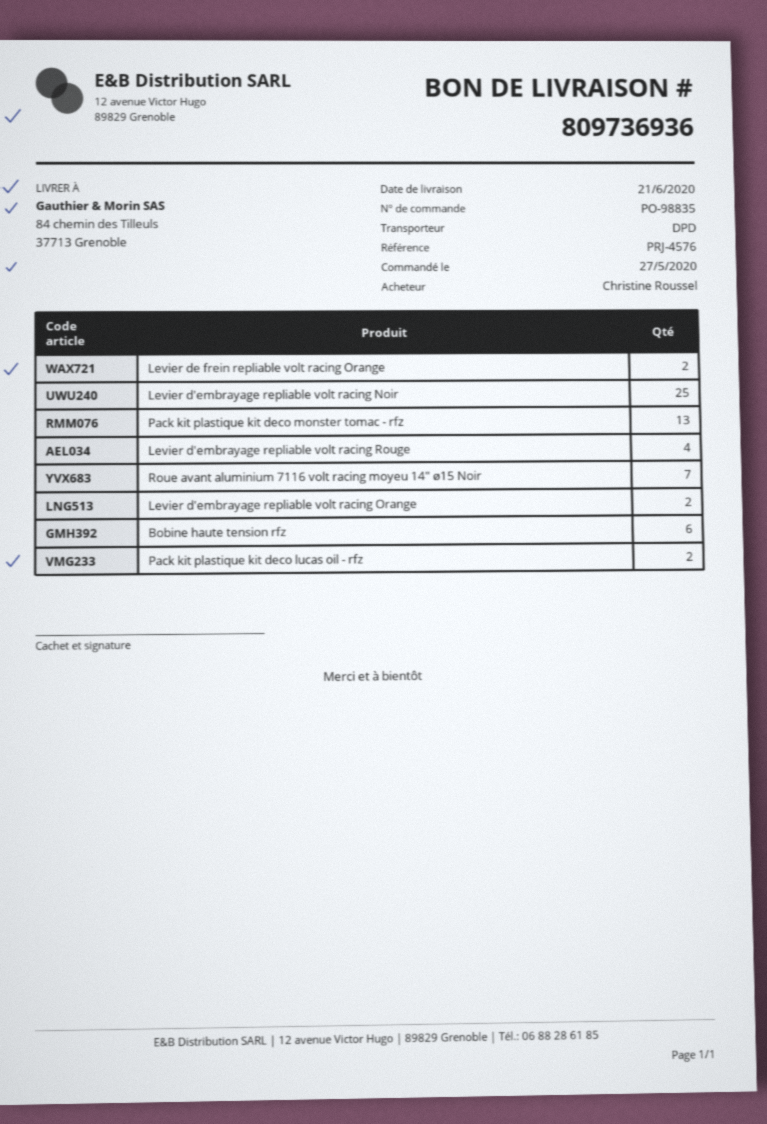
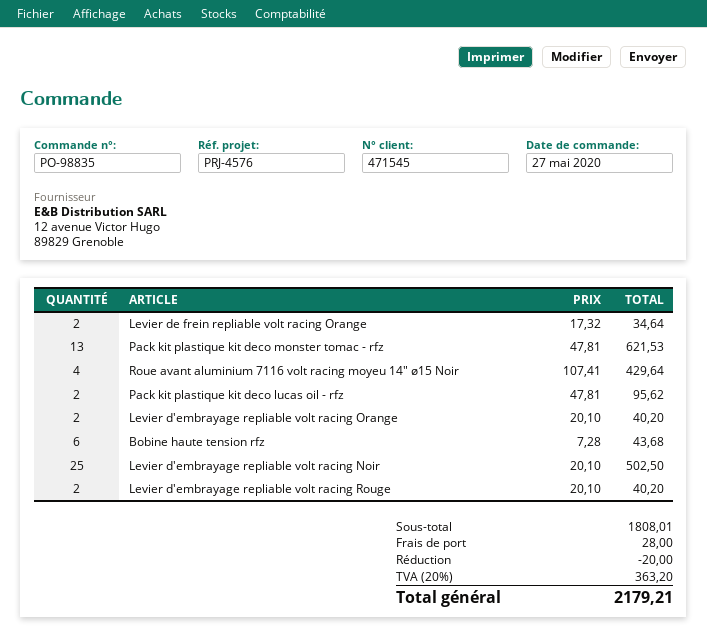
Levier d'embrayage repliable volt racing Rouge: 4 -> 2
Roue avant aluminium 7116 volt racing moyeu 14" ø15 Noir: 7 -> 4

